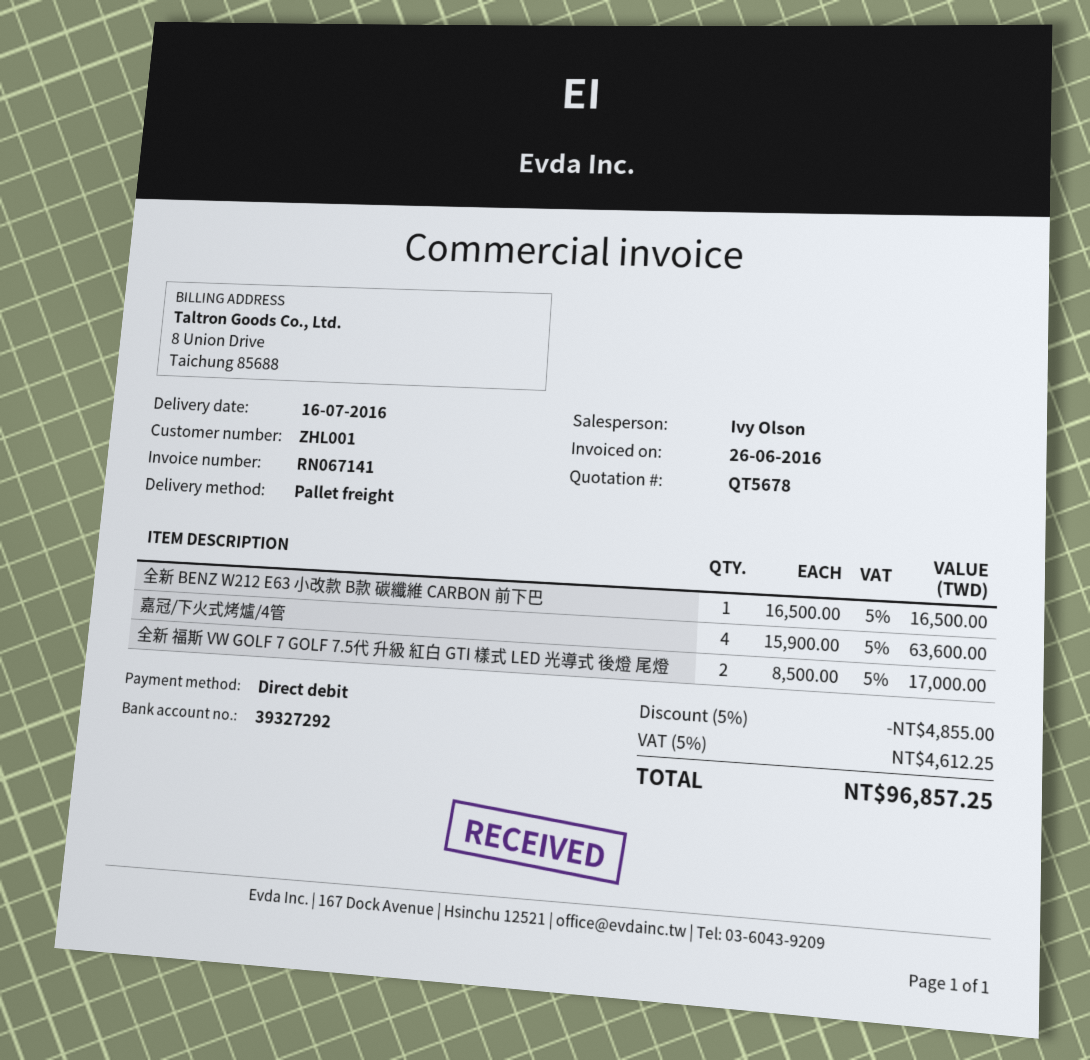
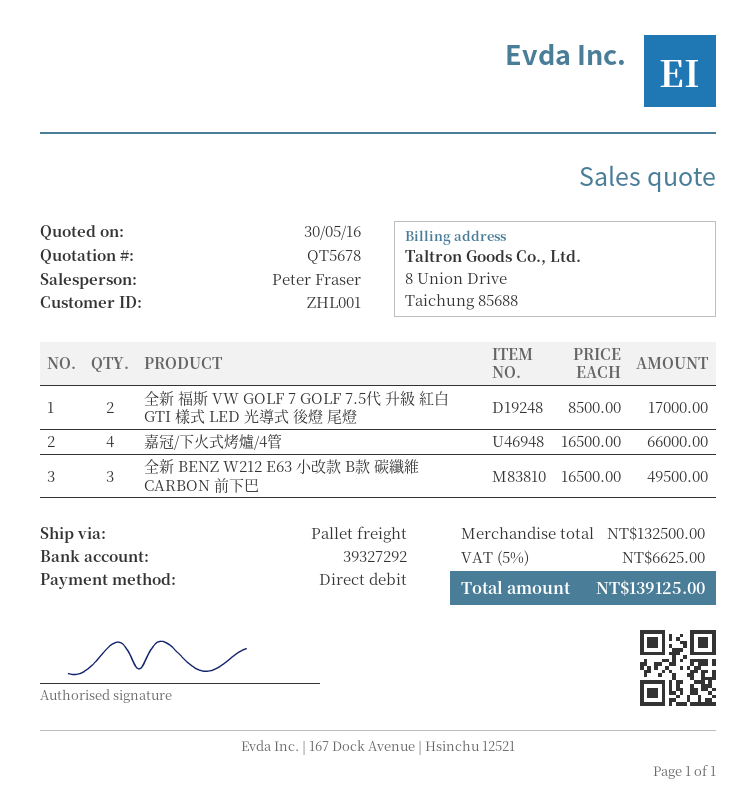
sales rep: Ivy Olson -> Peter Fraser
全新 BENZ W212 E63 小改款 B款 碳纖維 CARBON 前下巴: 1 x 16500.00 = 16500.00 -> 3 x 16500.00 = 49500.00
嘉冠/下火式烤爐/4管: 4 x 15900.00 = 63600.00 -> 4 x 16500.00 = 66000.00
discount: 5% = 4855.00 -> none
tax: 5% = 4612.25 -> 5% = 6625.00
total: 96857.25 -> 139125.00

